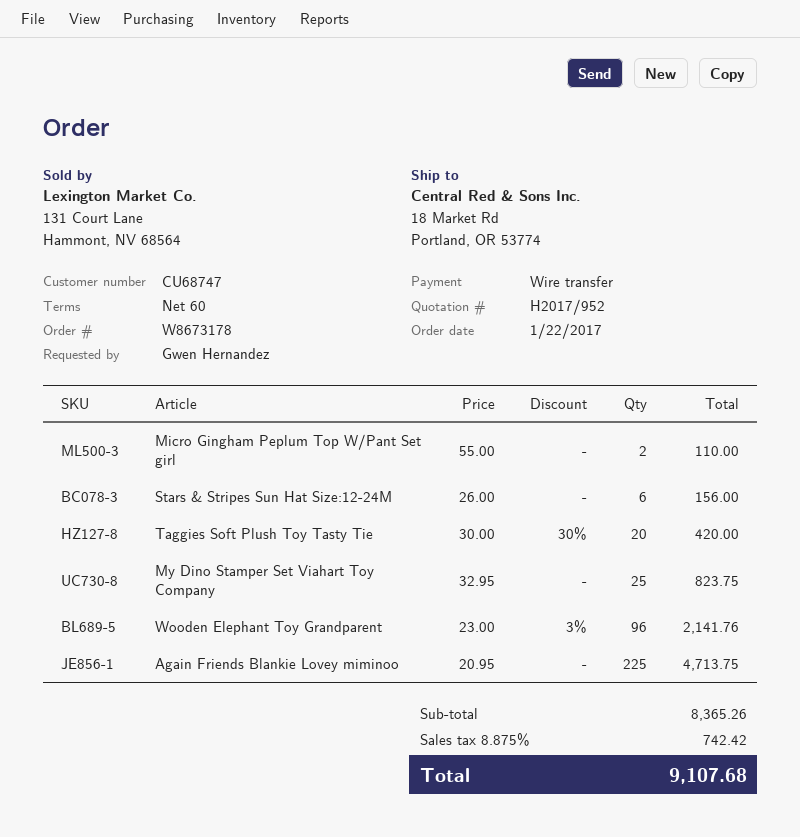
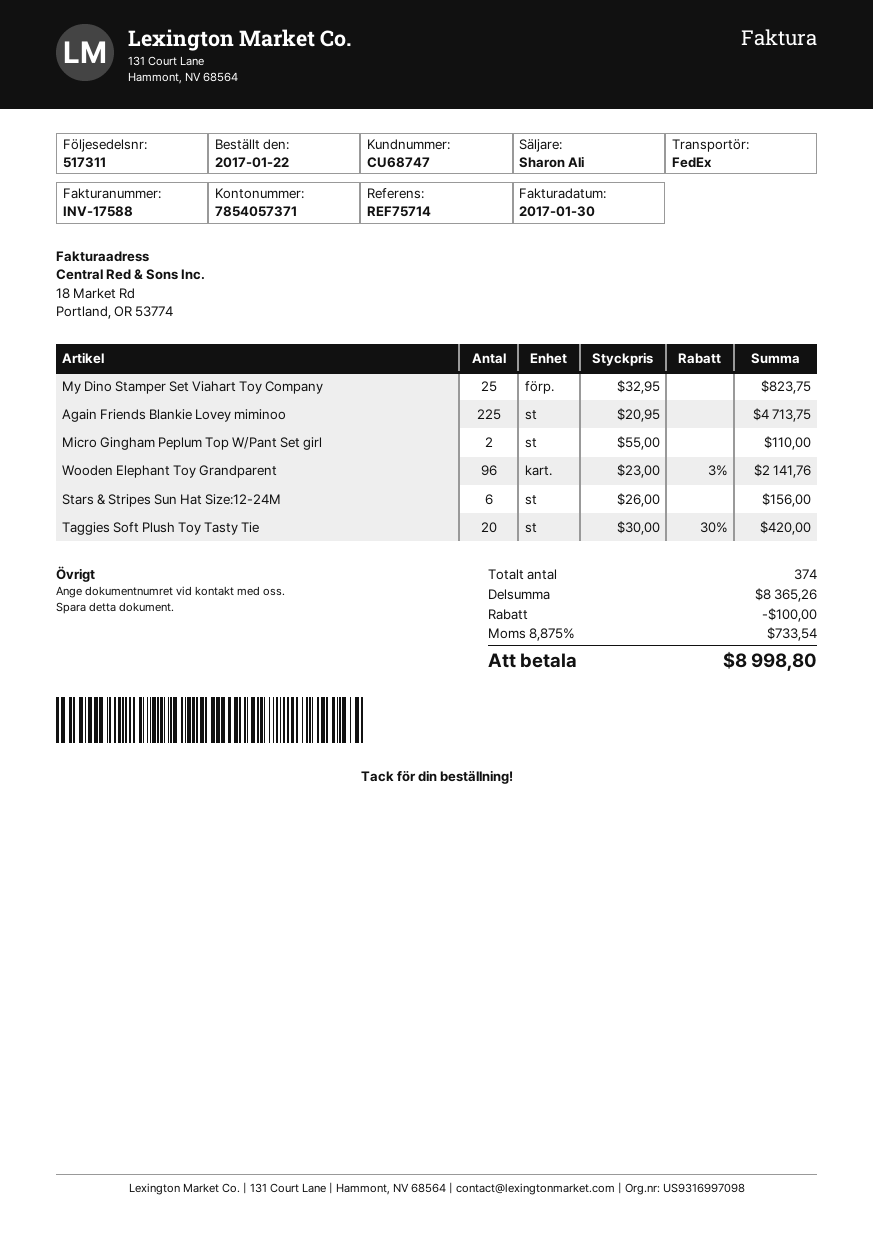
discount: none -> 100.00
tax: 8.875% = 742.42 -> 8.875% = 733.54
total: 9107.68 -> 8998.80

